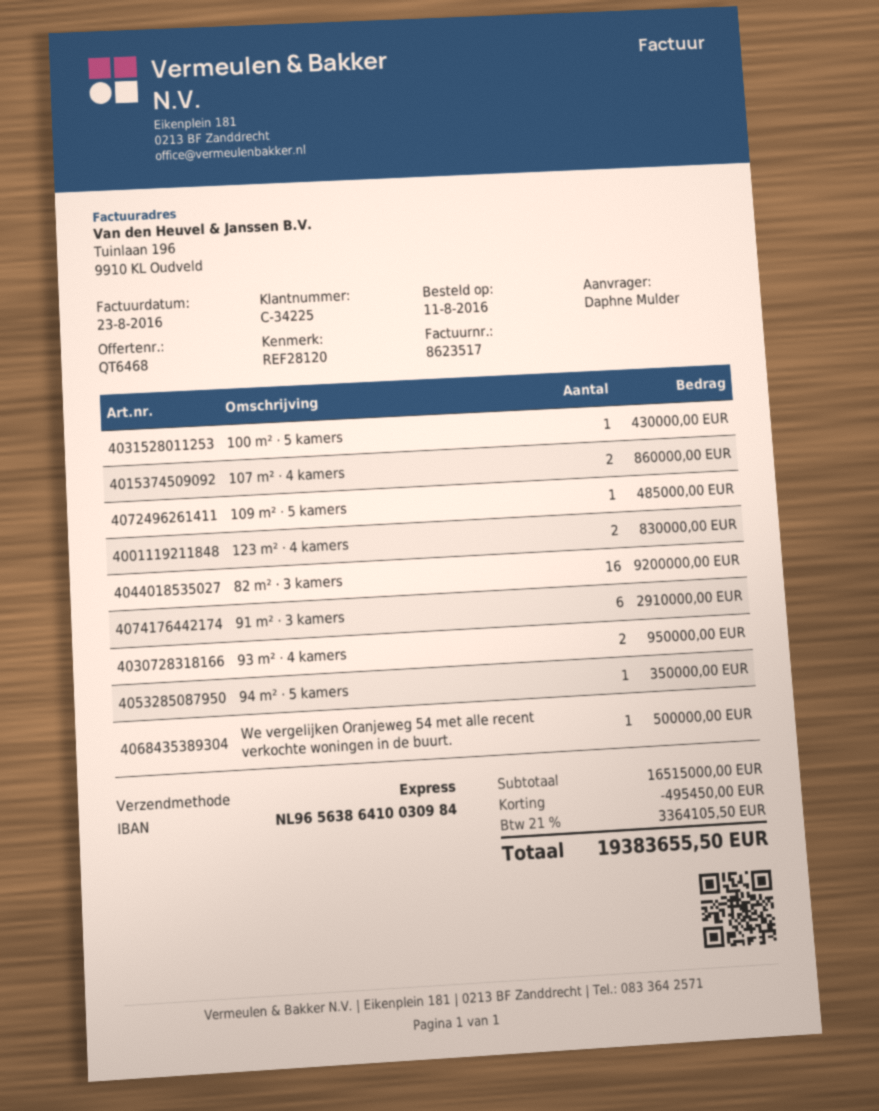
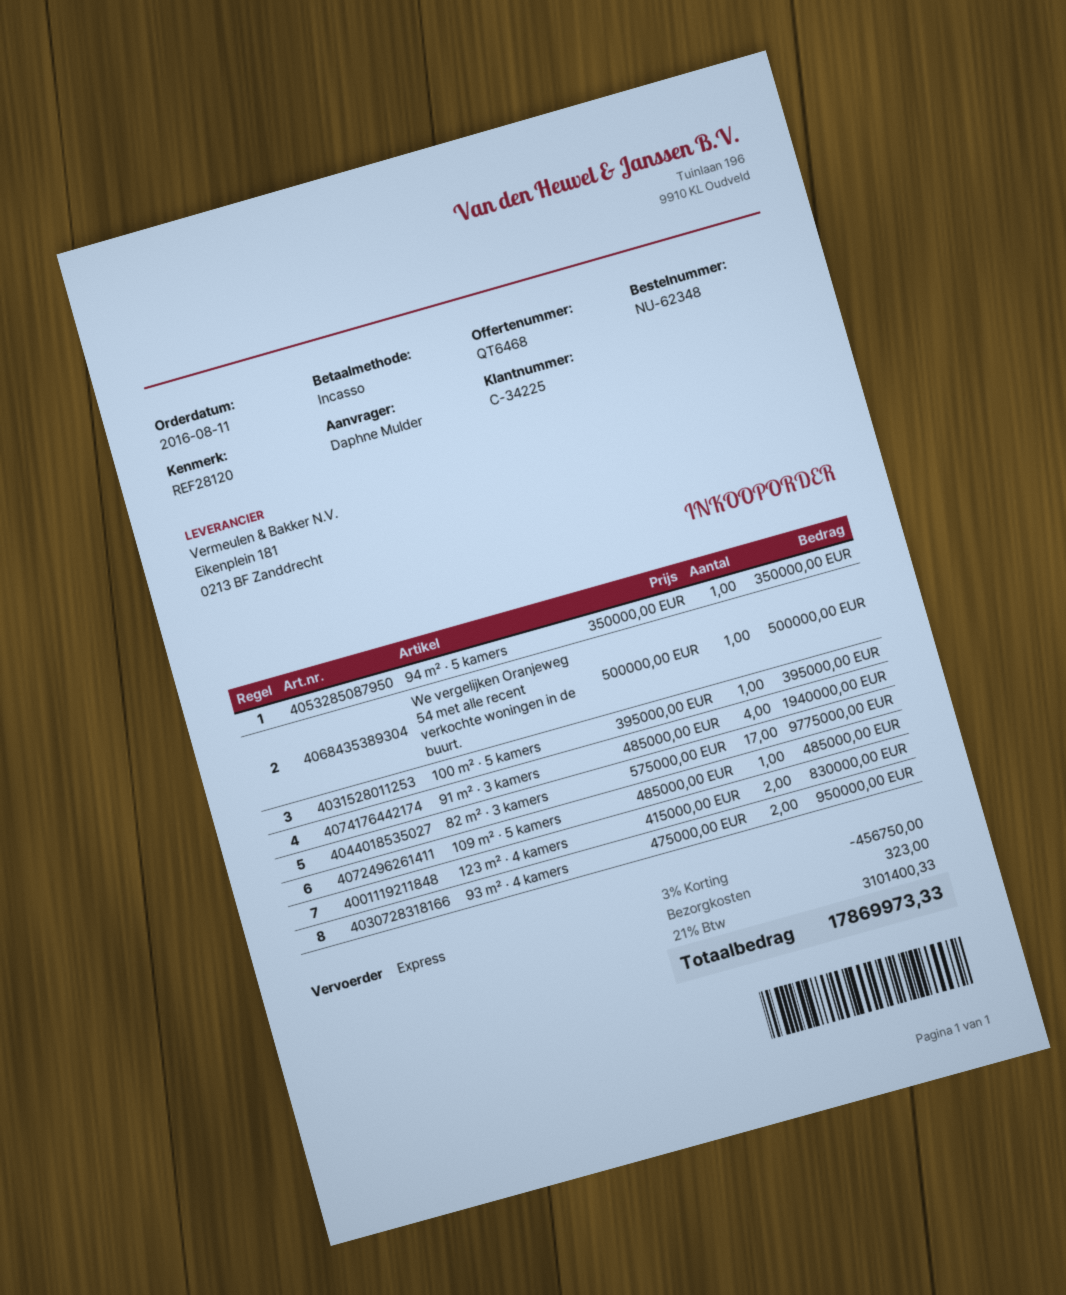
100 m² · 5 kamers: 1 for 430000.00 -> 1 for 395000.00
107 m² · 4 kamers: 2 for 860000.00 -> none
82 m² · 3 kamers: 16 for 9200000.00 -> 17 for 9775000.00
91 m² · 3 kamers: 6 for 2910000.00 -> 4 for 1940000.00
discount: 495450.00 -> 456750.00
shipping: none -> 323.00
tax: 21% = 3364105.50 -> 21% = 3101400.33
total: 19383655.50 -> 17869973.33

